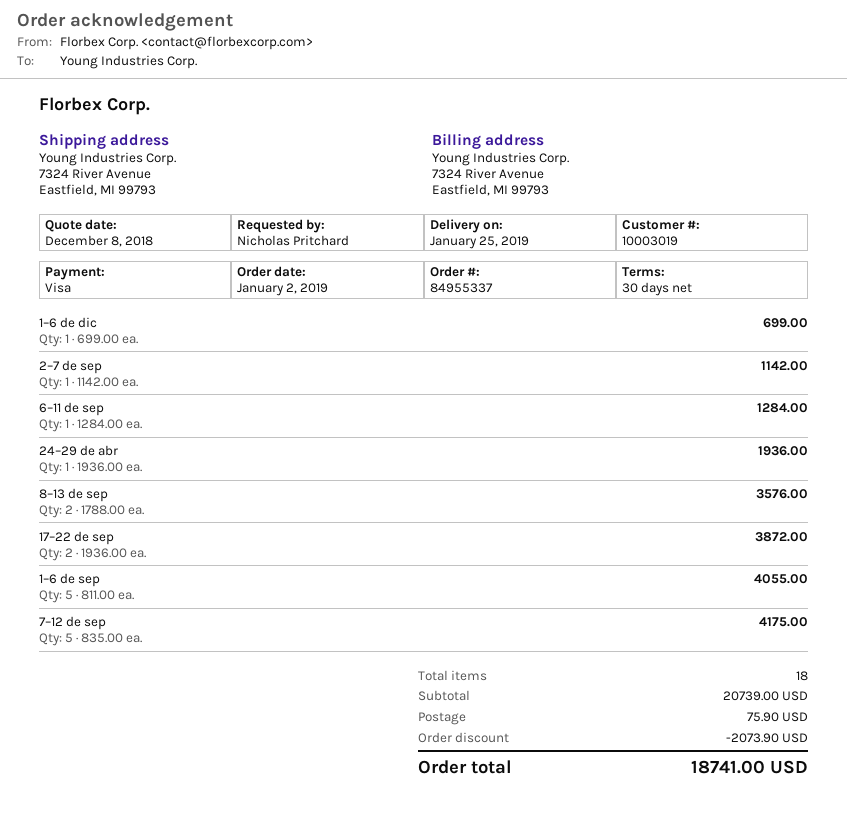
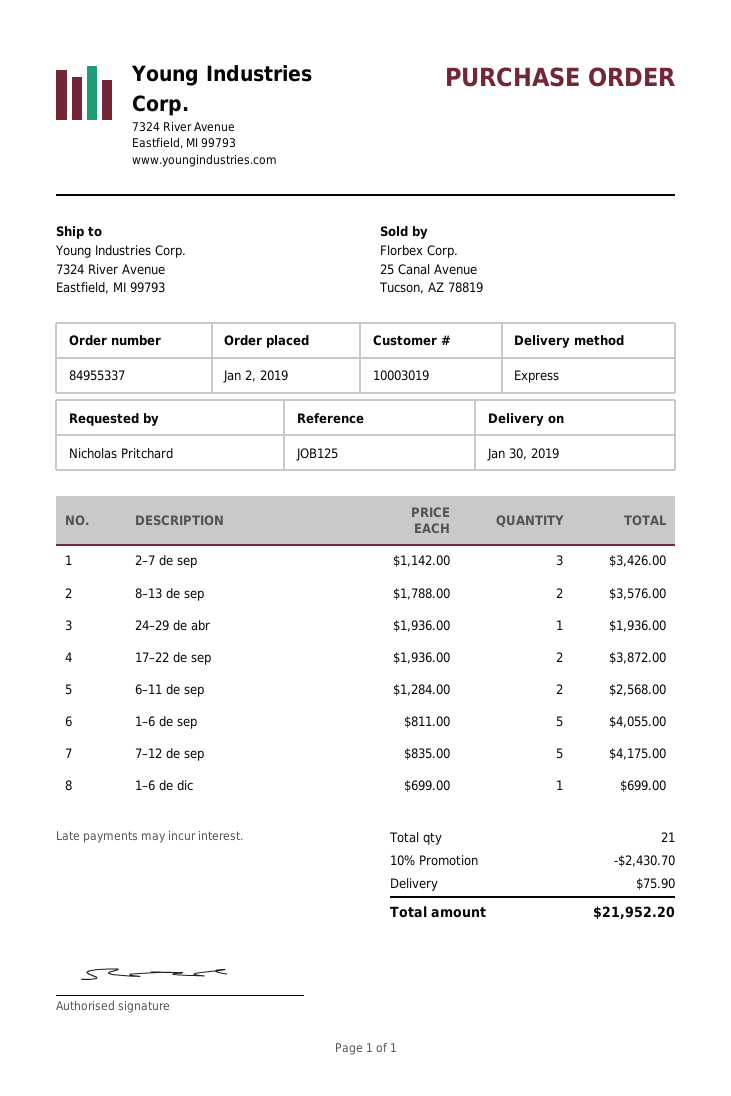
delivery date: 2019-01-25 -> 2019-01-30
2–7 de sep: 1 x 1142.00 = 1142.00 -> 3 x 1142.00 = 3426.00
6–11 de sep: 1 x 1284.00 = 1284.00 -> 2 x 1284.00 = 2568.00
total quantity: 18 -> 21
discount: 2073.90 -> 2430.70
total: 18741.00 -> 21952.20

